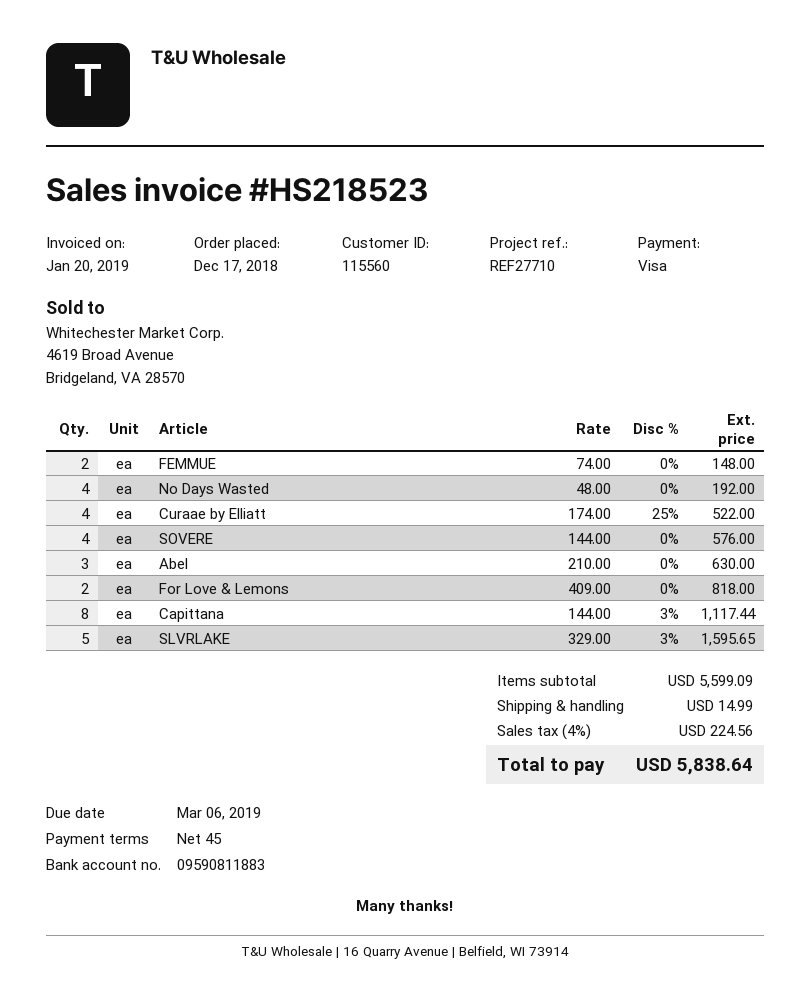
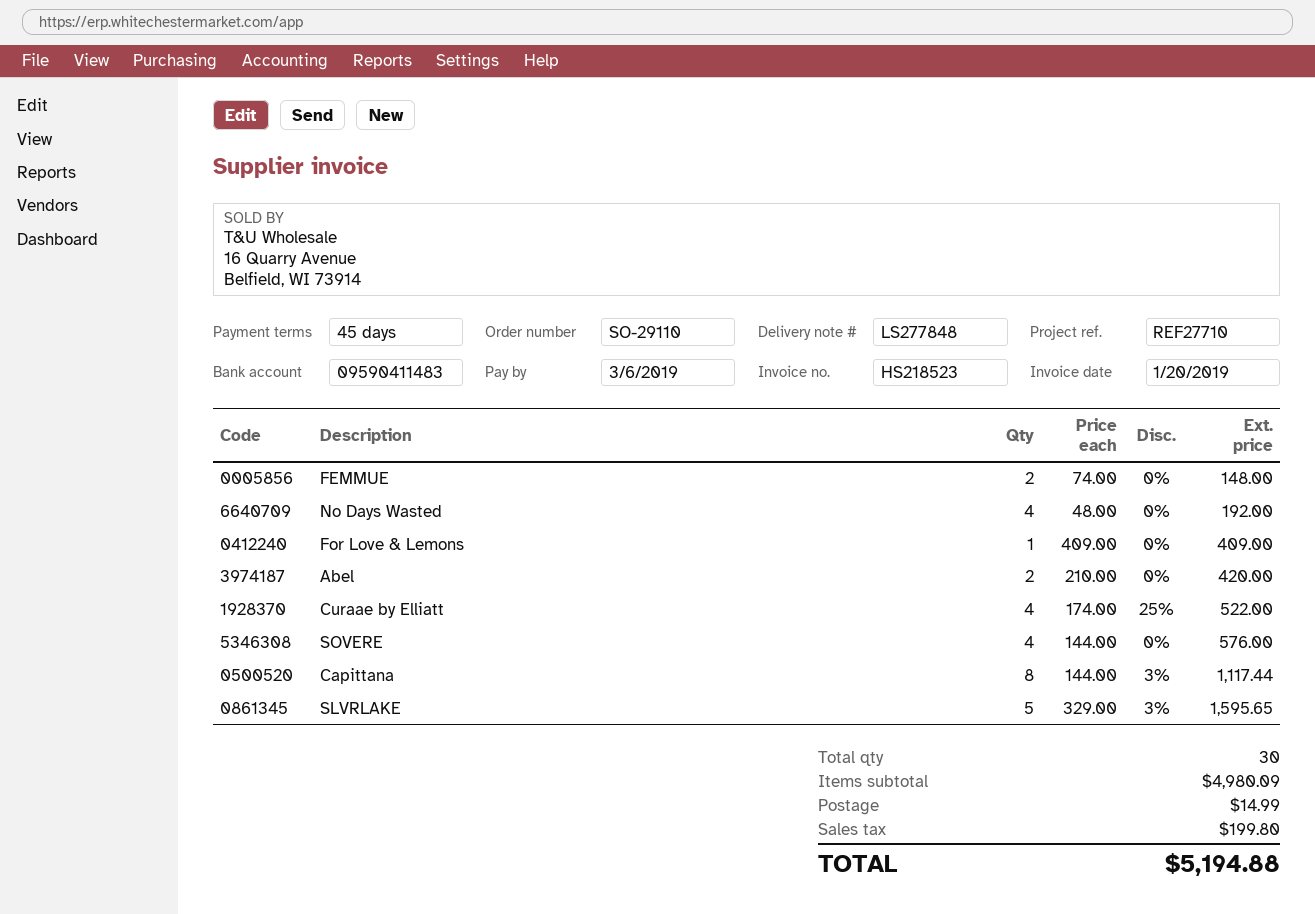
bank account: 09590811883 -> 09590411483
Abel: 3 x 210.00 = 630.00 -> 2 x 210.00 = 420.00
For Love & Lemons: 2 x 409.00 = 818.00 -> 1 x 409.00 = 409.00
subtotal: 5599.09 -> 4980.09
tax: 224.56 -> 199.80
total: 5838.64 -> 5194.88

